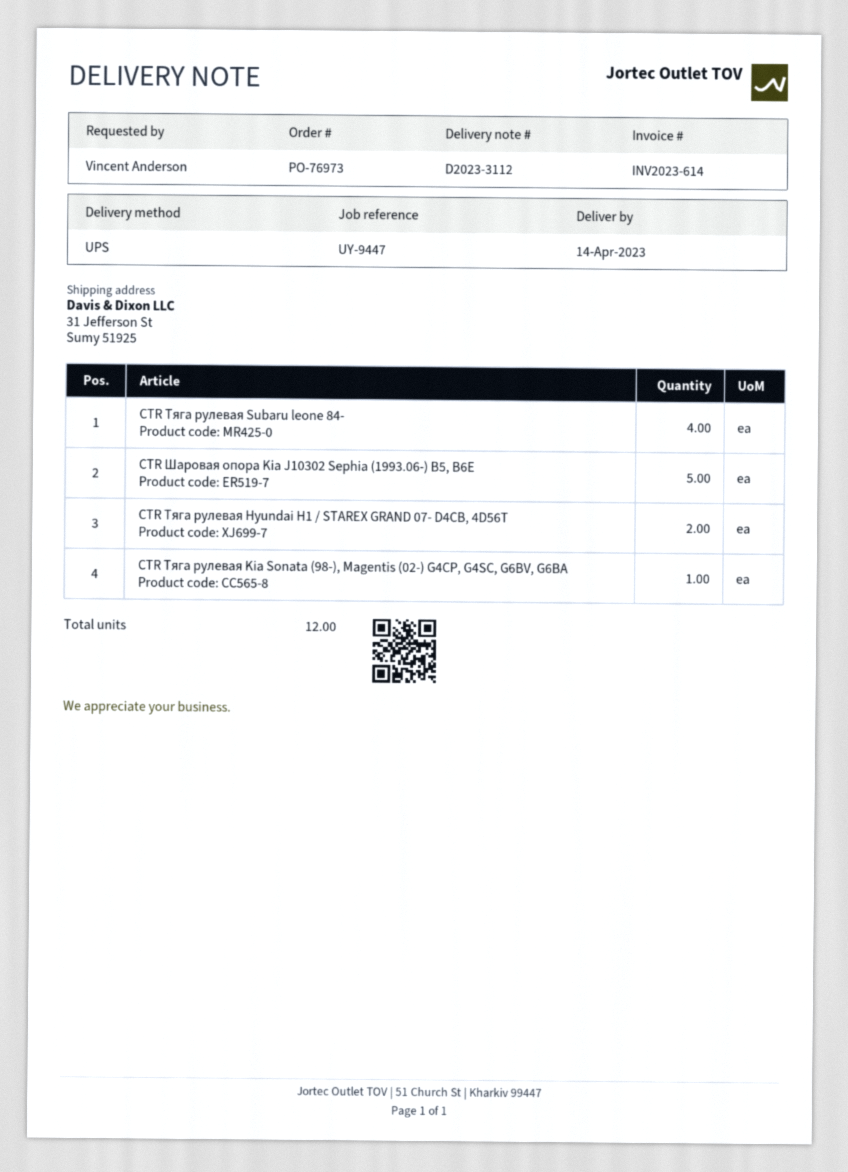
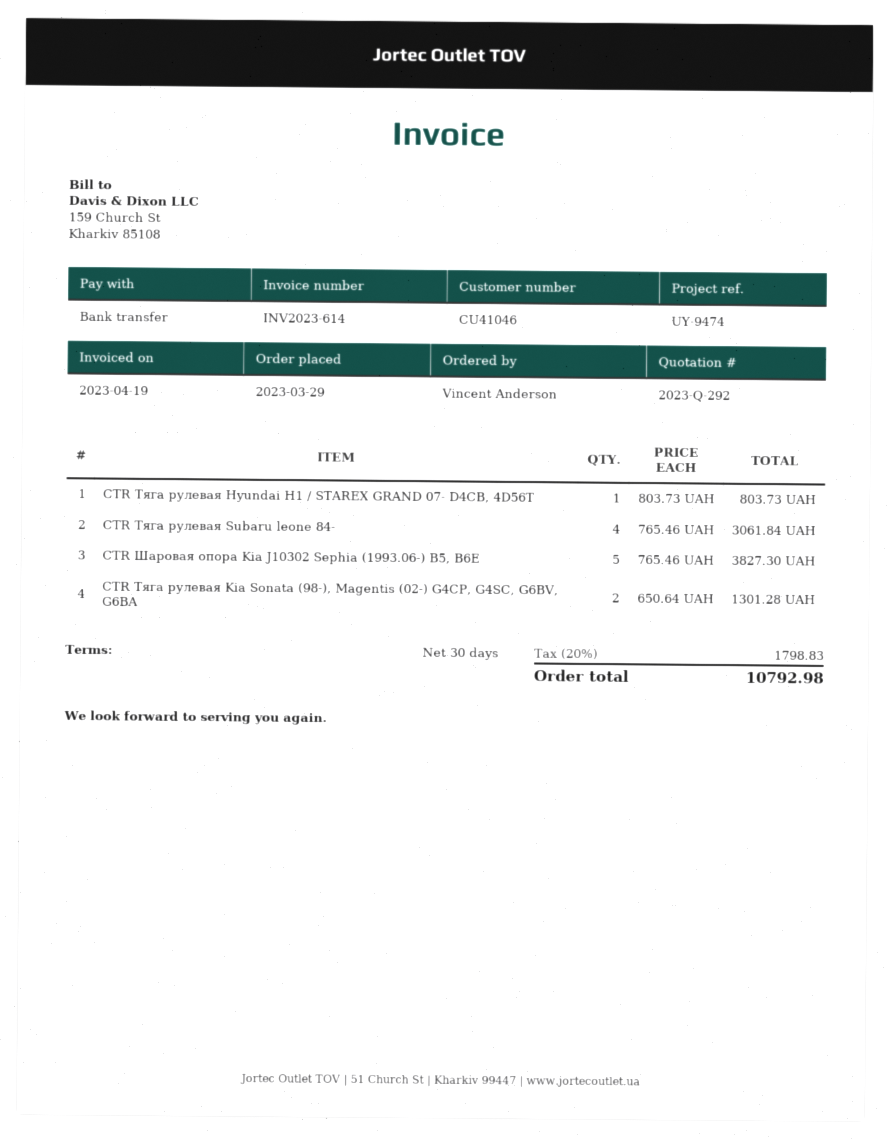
reference: UY-9447 -> UY-9474
CTR Тяга рулевая Hyundai H1 / STAREX GRAND 07- D4CB, 4D56T: 2 -> 1
CTR Тяга рулевая Kia Sonata (98-), Magentis (02-) G4CP, G4SC, G6BV, G6BA: 1 -> 2

